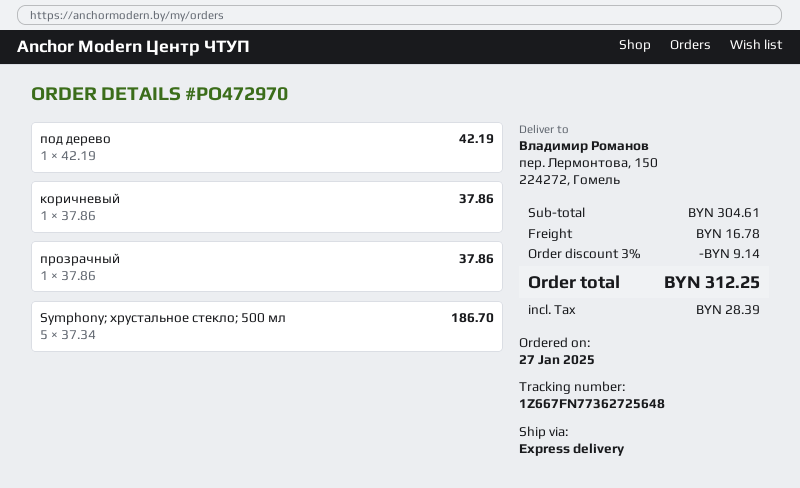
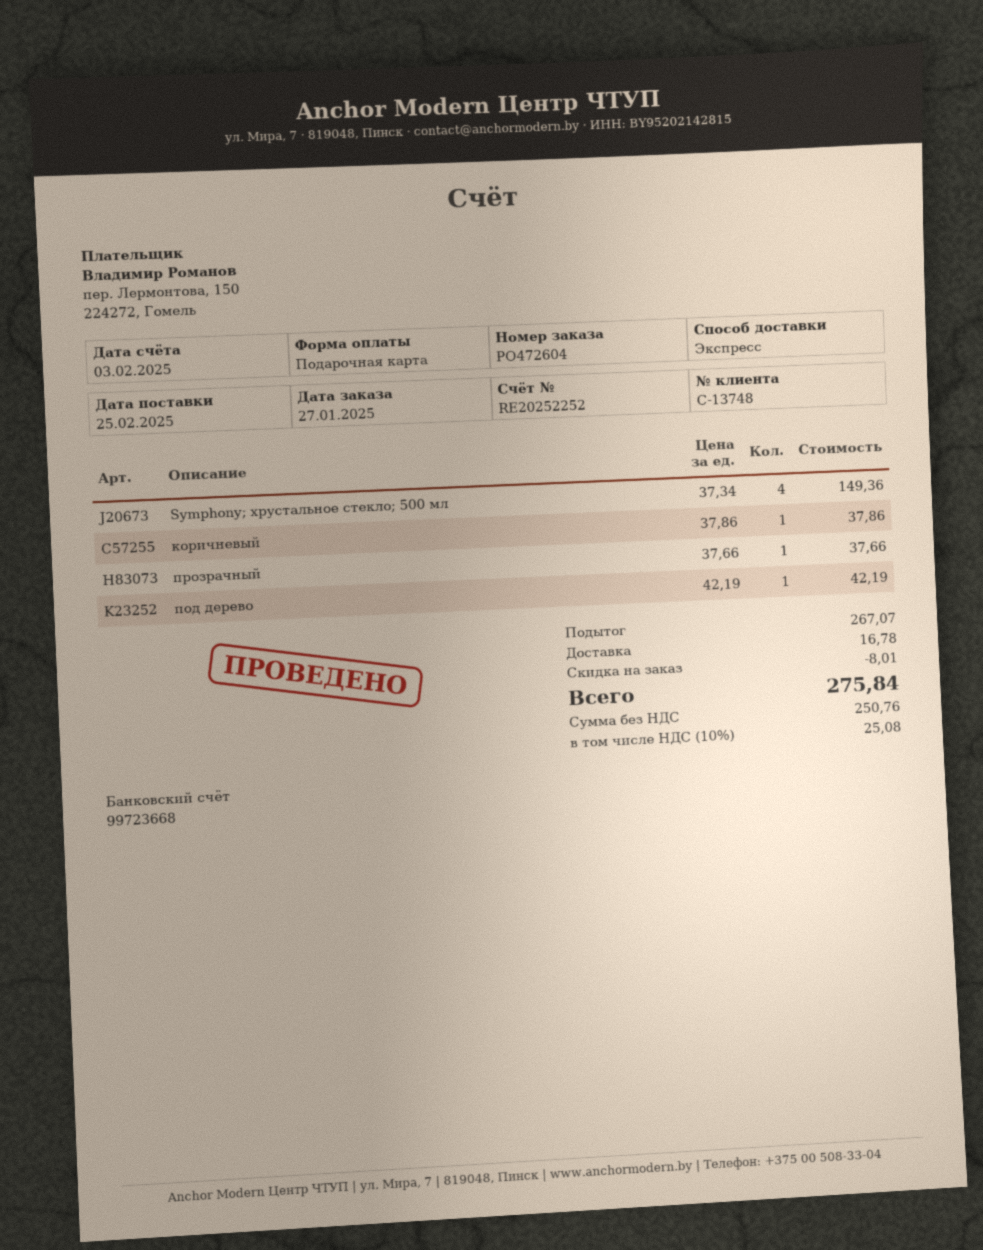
order number: PO472970 -> PO472604
прозрачный: 1 x 37.86 = 37.86 -> 1 x 37.66 = 37.66
Symphony; хрустальное стекло; 500 мл: 5 x 37.34 = 186.70 -> 4 x 37.34 = 149.36
subtotal: 304.61 -> 267.07
discount: 9.14 -> 8.01
tax: 28.39 -> 25.08
total: 312.25 -> 275.84

